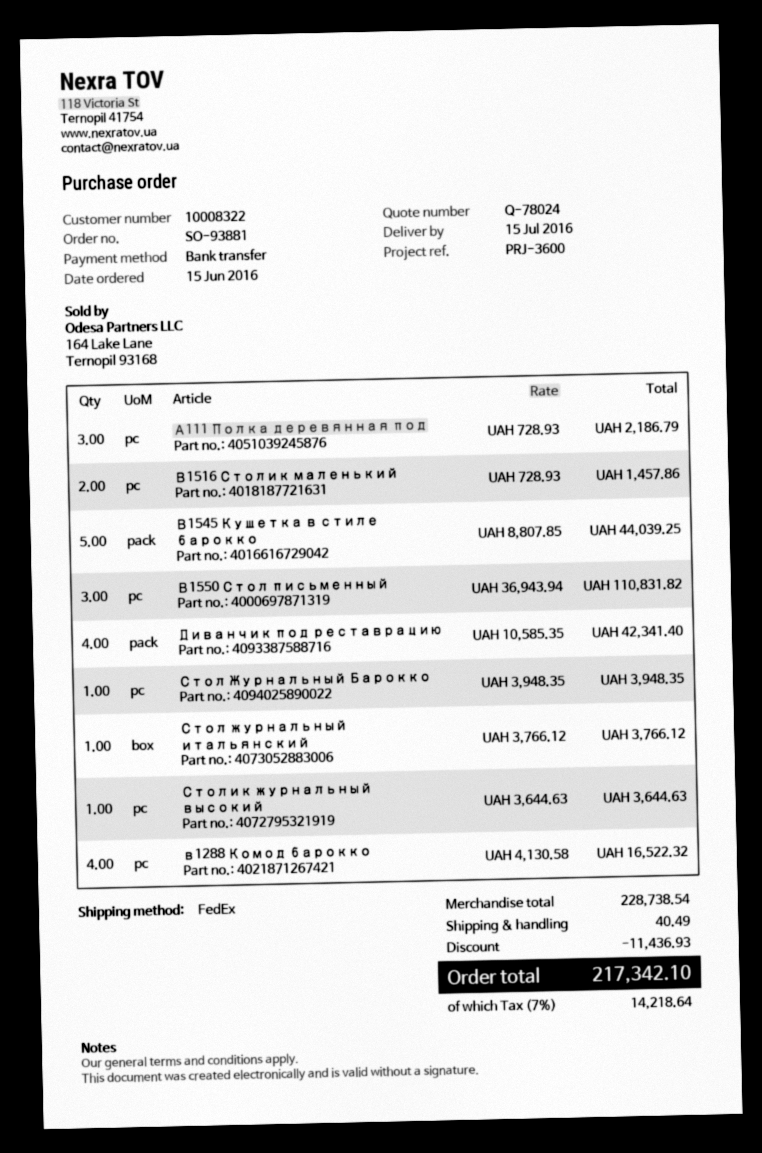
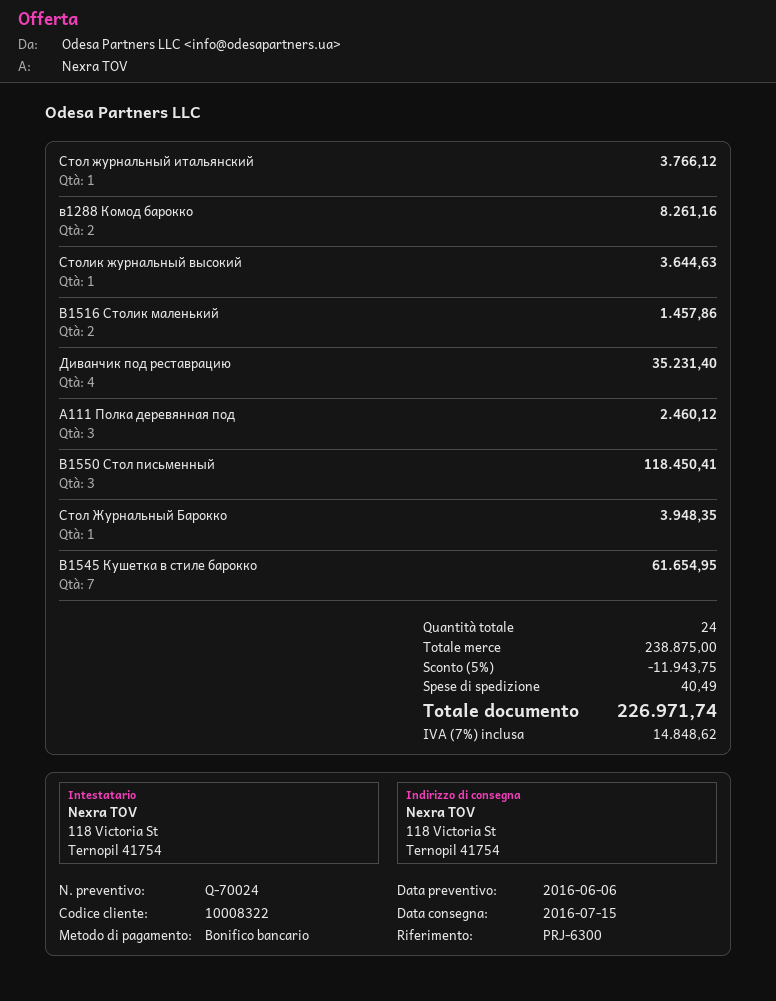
quote number: Q-78024 -> Q-70024
reference: PRJ-3600 -> PRJ-6300
А111 Полка деревянная под: 3 for 2186.79 -> 3 for 2460.12
В1545 Кушетка в стиле барокко: 5 for 44039.25 -> 7 for 61654.95
В1550 Стол письменный: 3 for 110831.82 -> 3 for 118450.41
Диванчик под реставрацию: 4 for 42341.40 -> 4 for 35231.40
в1288 Комод барокко: 4 for 16522.32 -> 2 for 8261.16
subtotal: 228738.54 -> 238875.00
discount: 11436.93 -> 11943.75
tax: 7% = 14218.64 -> 7% = 14848.62
total: 217342.10 -> 226971.74

